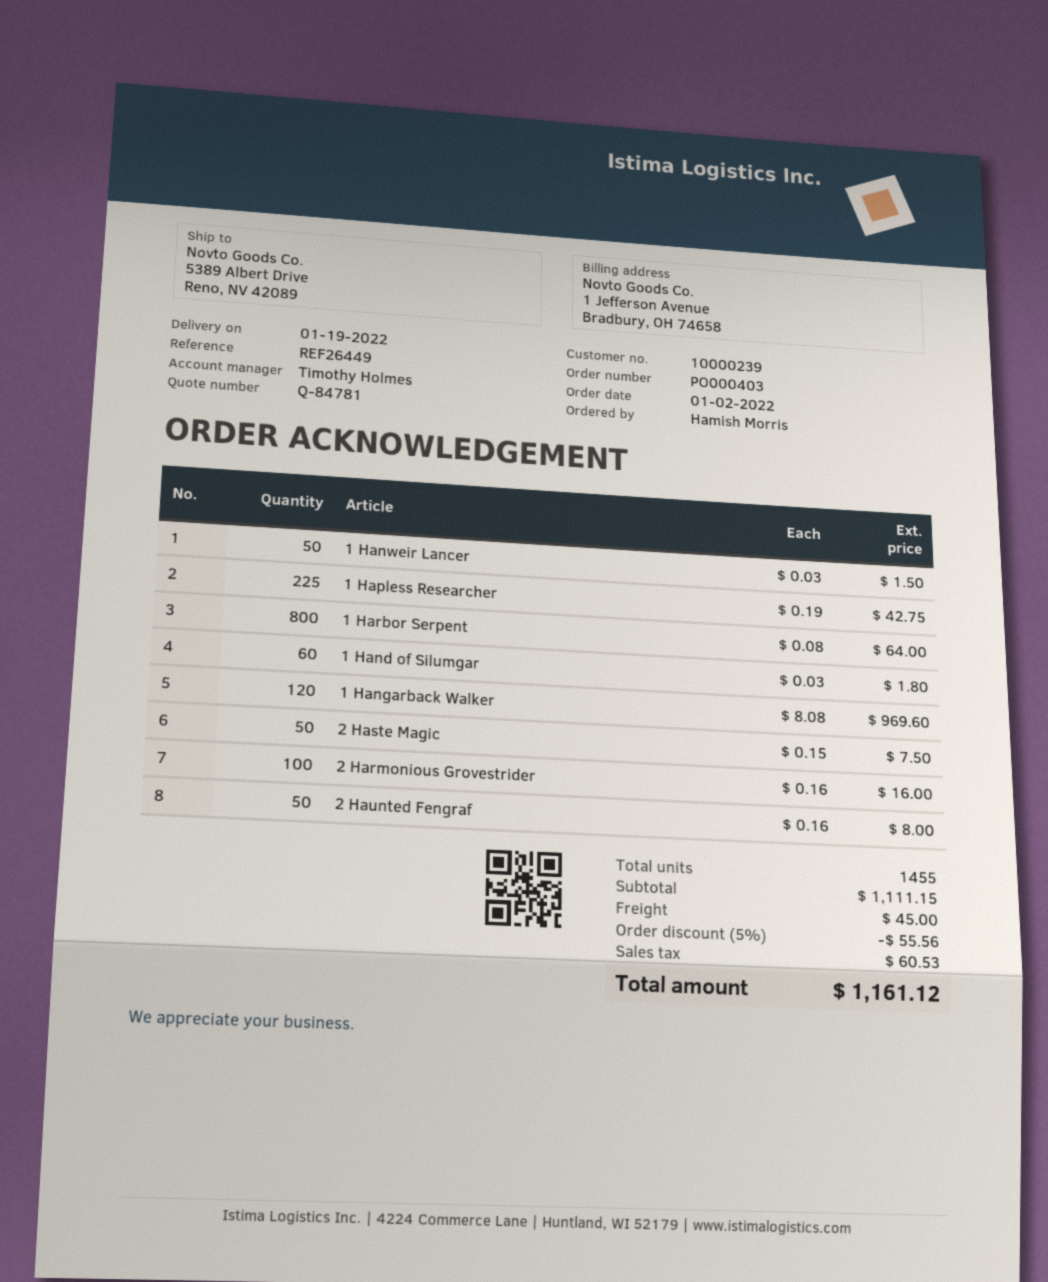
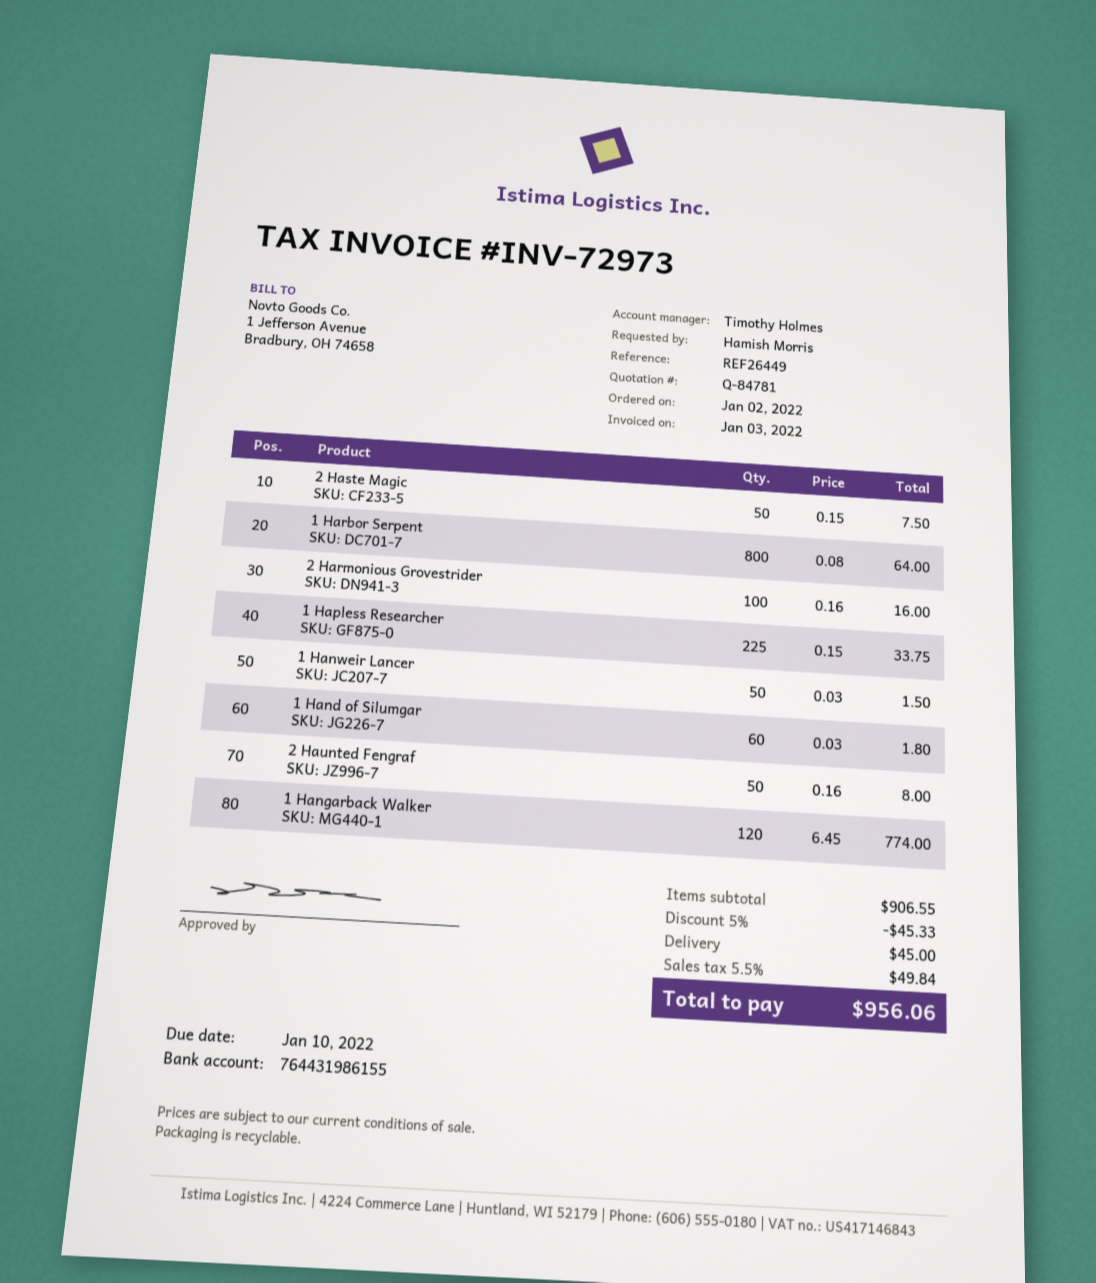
1 Hapless Researcher: 225 x 0.19 = 42.75 -> 225 x 0.15 = 33.75
1 Hangarback Walker: 120 x 8.08 = 969.60 -> 120 x 6.45 = 774.00
subtotal: 1111.15 -> 906.55
discount: 5% = 55.56 -> 5% = 45.33
tax: 60.53 -> 49.84
total: 1161.12 -> 956.06

